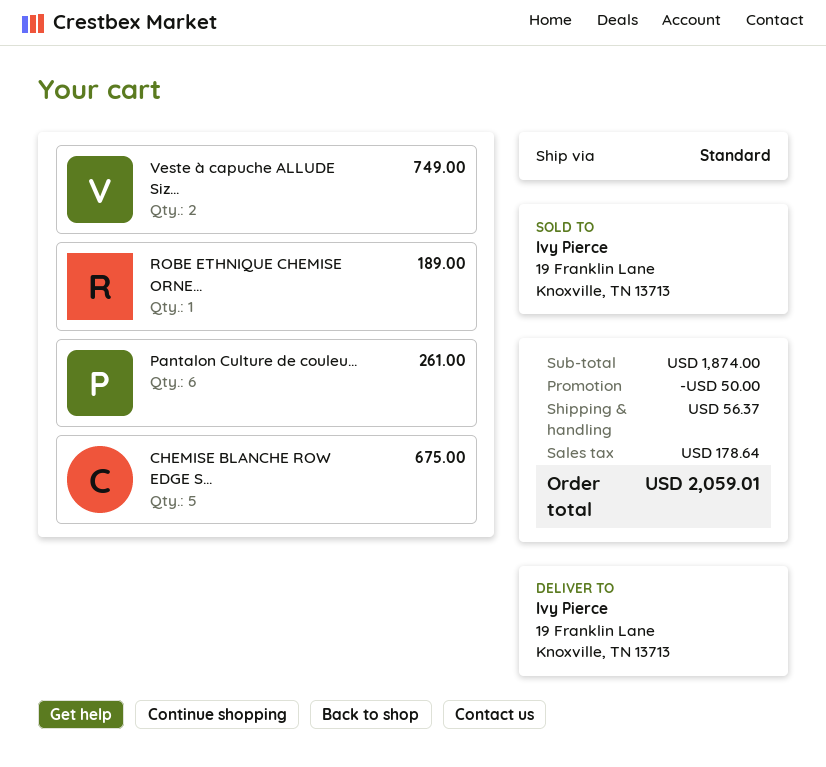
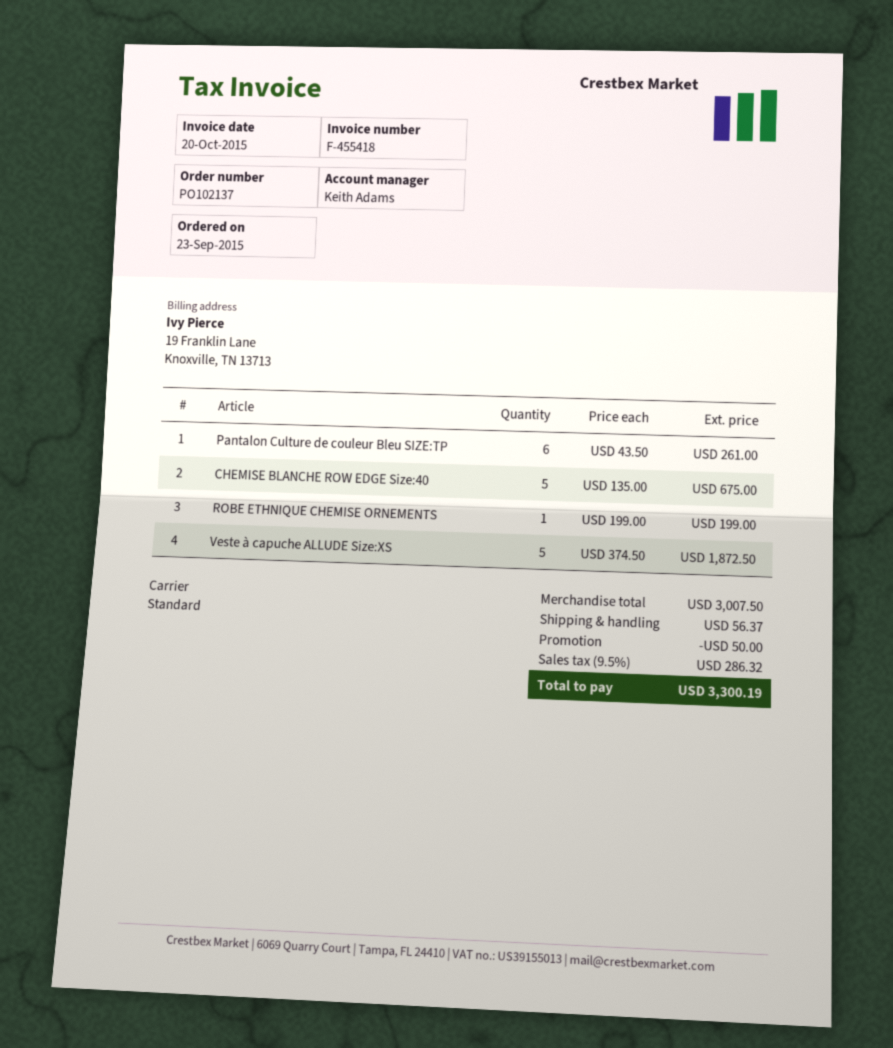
Veste à capuche ALLUDE Siz...: 2 for 749.00 -> 5 for 1872.50
ROBE ETHNIQUE CHEMISE ORNE...: 1 for 189.00 -> 1 for 199.00
subtotal: 1874.00 -> 3007.50
tax: 178.64 -> 286.32
total: 2059.01 -> 3300.19

